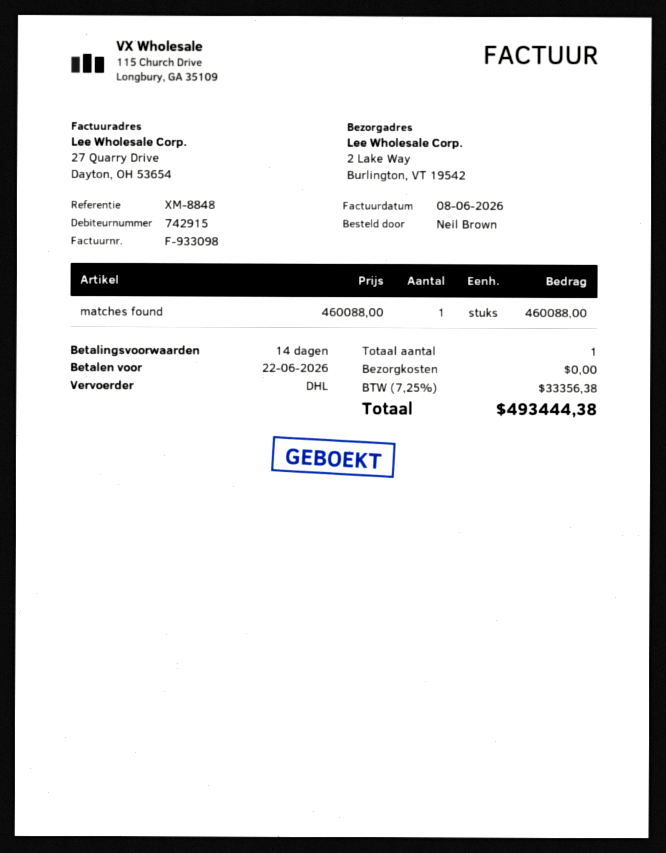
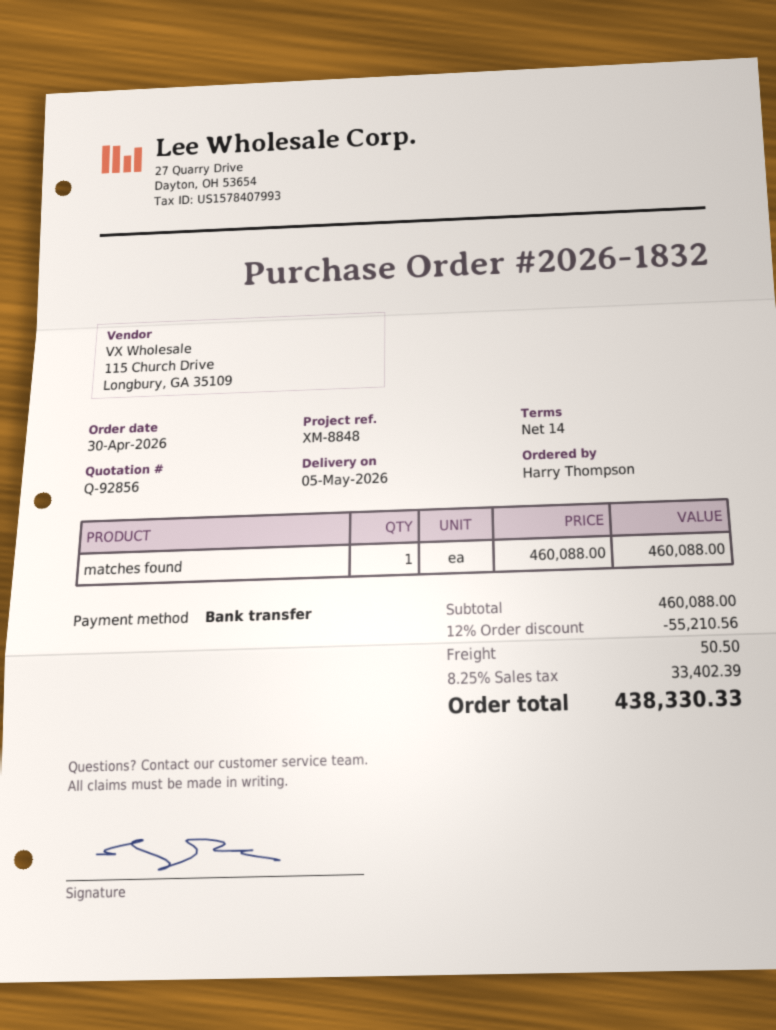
ordered by: Neil Brown -> Harry Thompson
discount: none -> 12% = 55210.56
shipping: 0.00 -> 50.50
tax: 7.25% = 33356.38 -> 8.25% = 33402.39
total: 493444.38 -> 438330.33

